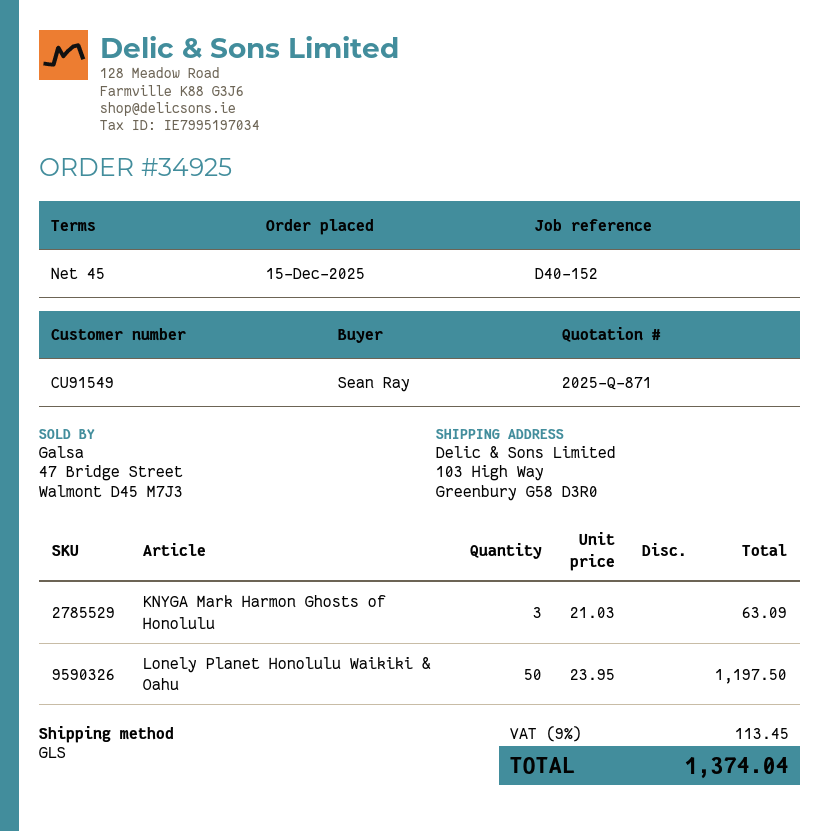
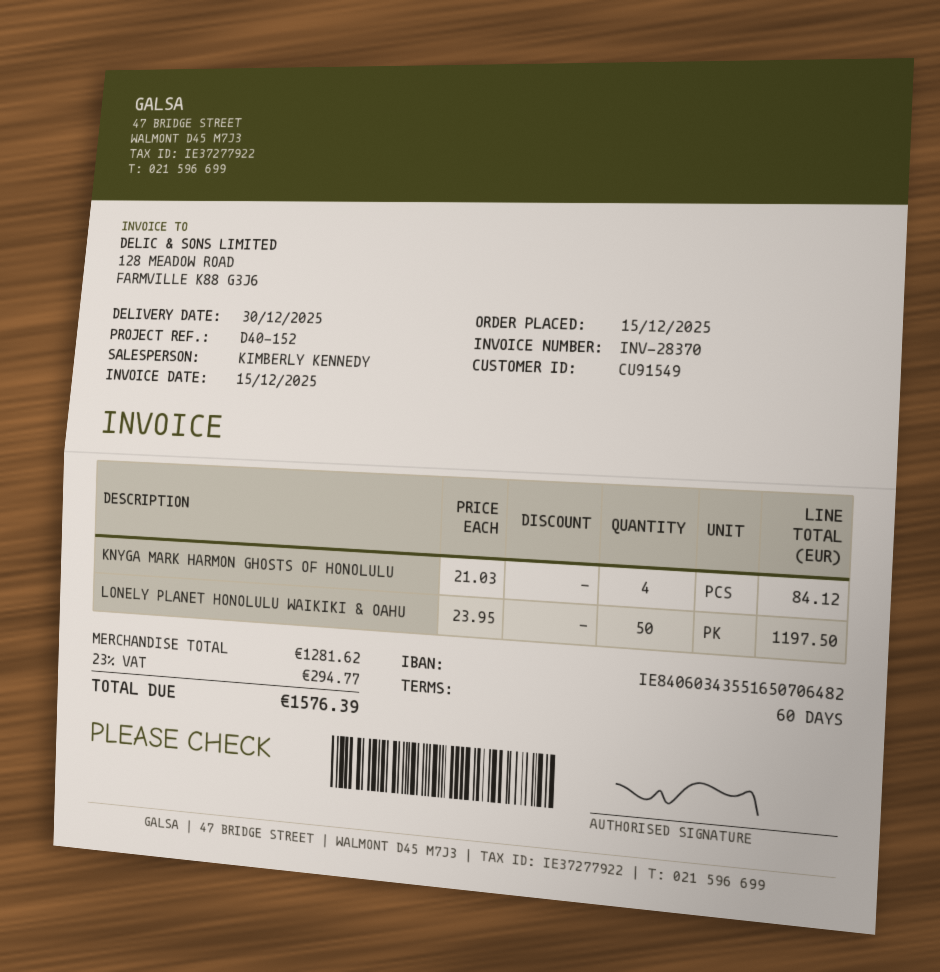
payment terms: 45 days -> 60 days
KNYGA Mark Harmon Ghosts of Honolulu: 3 x 21.03 = 63.09 -> 4 x 21.03 = 84.12
tax: 9% = 113.45 -> 23% = 294.77
total: 1374.04 -> 1576.39

